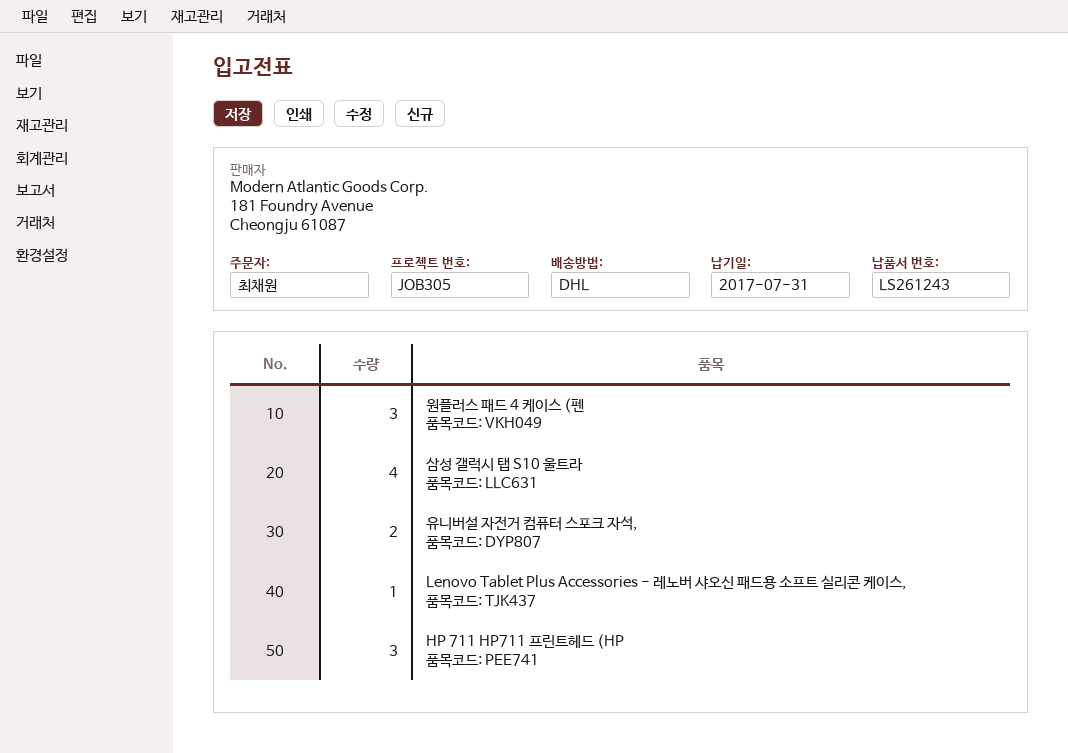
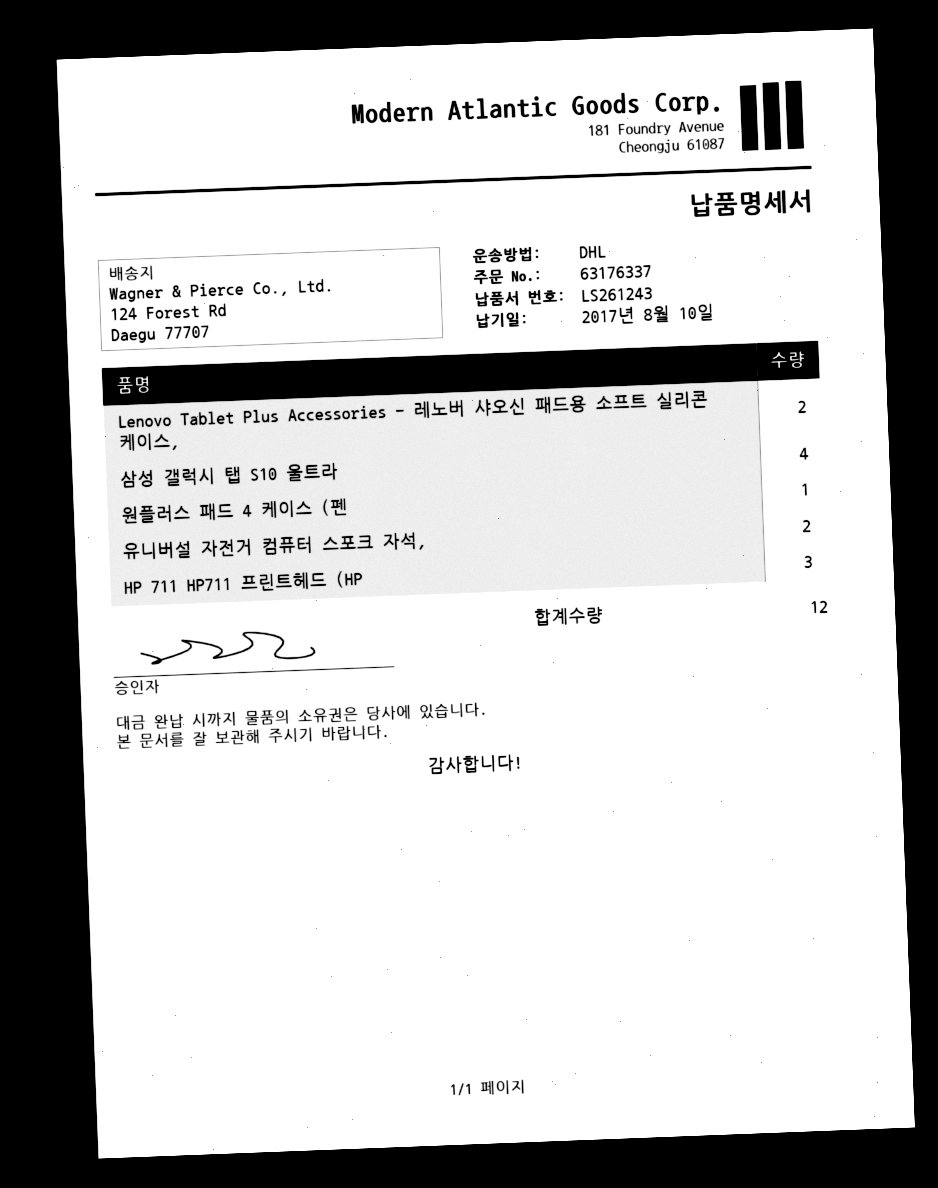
delivery date: 2017-07-31 -> 2017-08-10
원플러스 패드 4 케이스 (펜: 3 -> 1
Lenovo Tablet Plus Accessories - 레노버 샤오신 패드용 소프트 실리콘 케이스,: 1 -> 2

